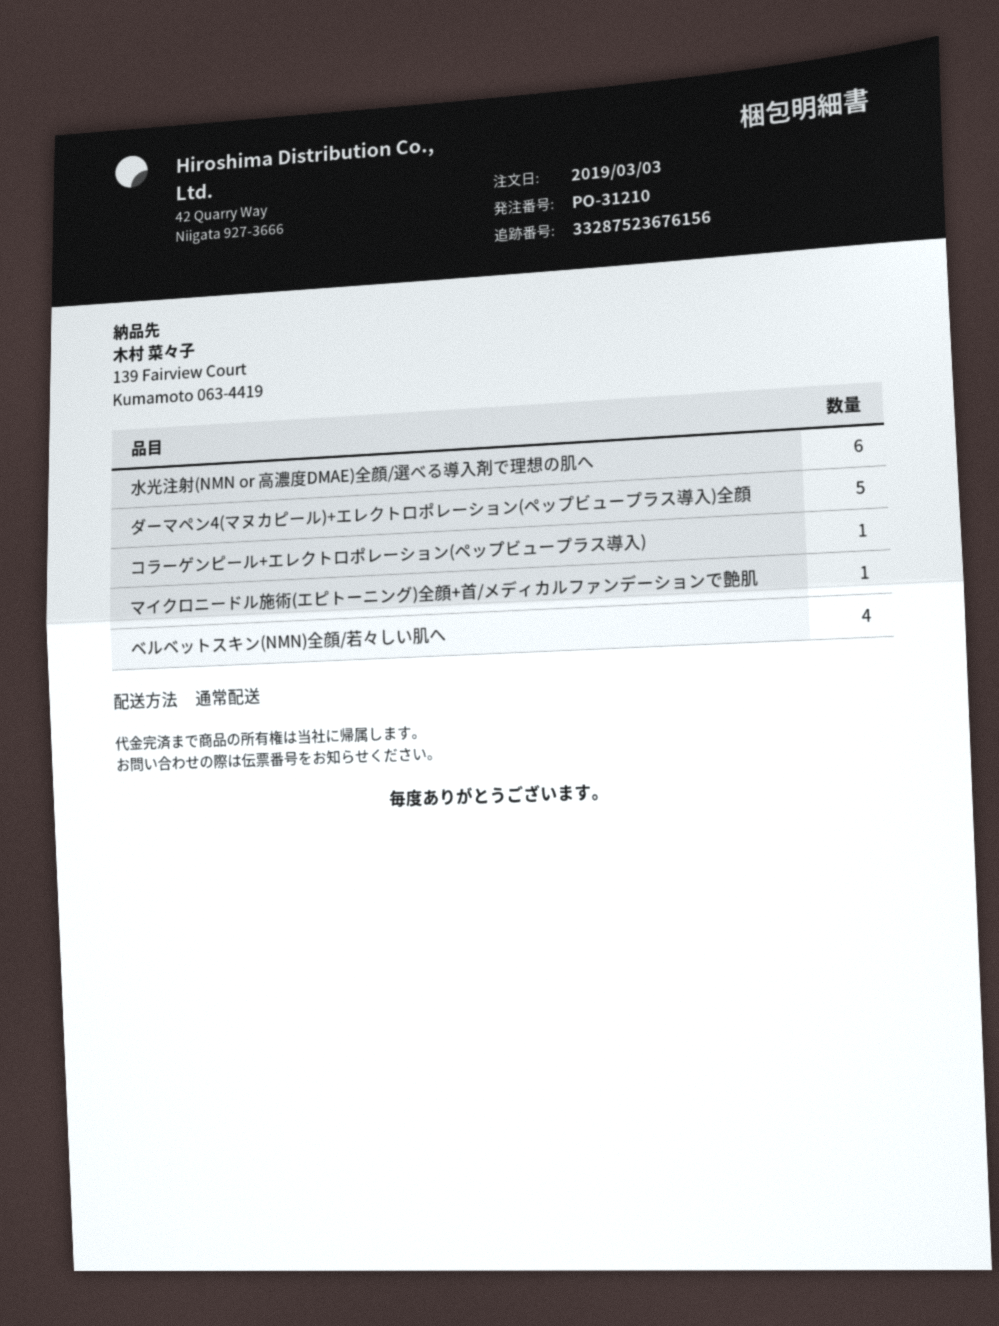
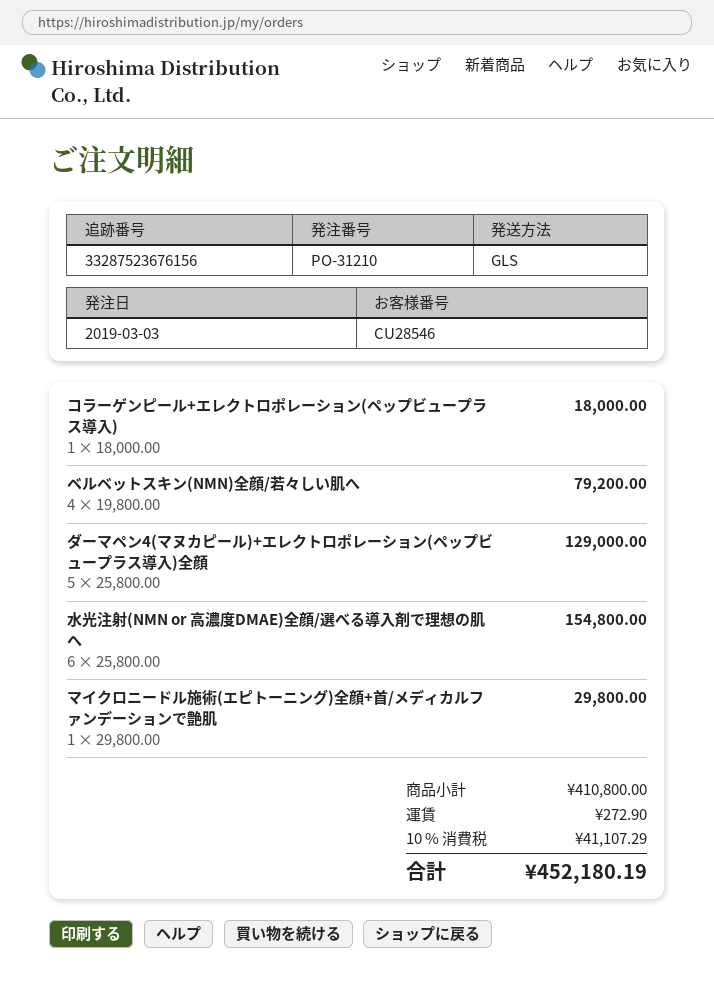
shipping method: standard -> GLS

